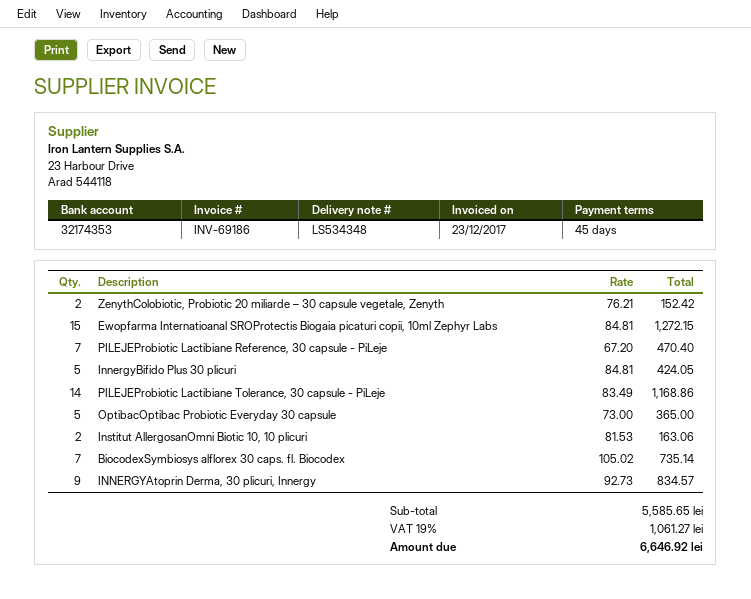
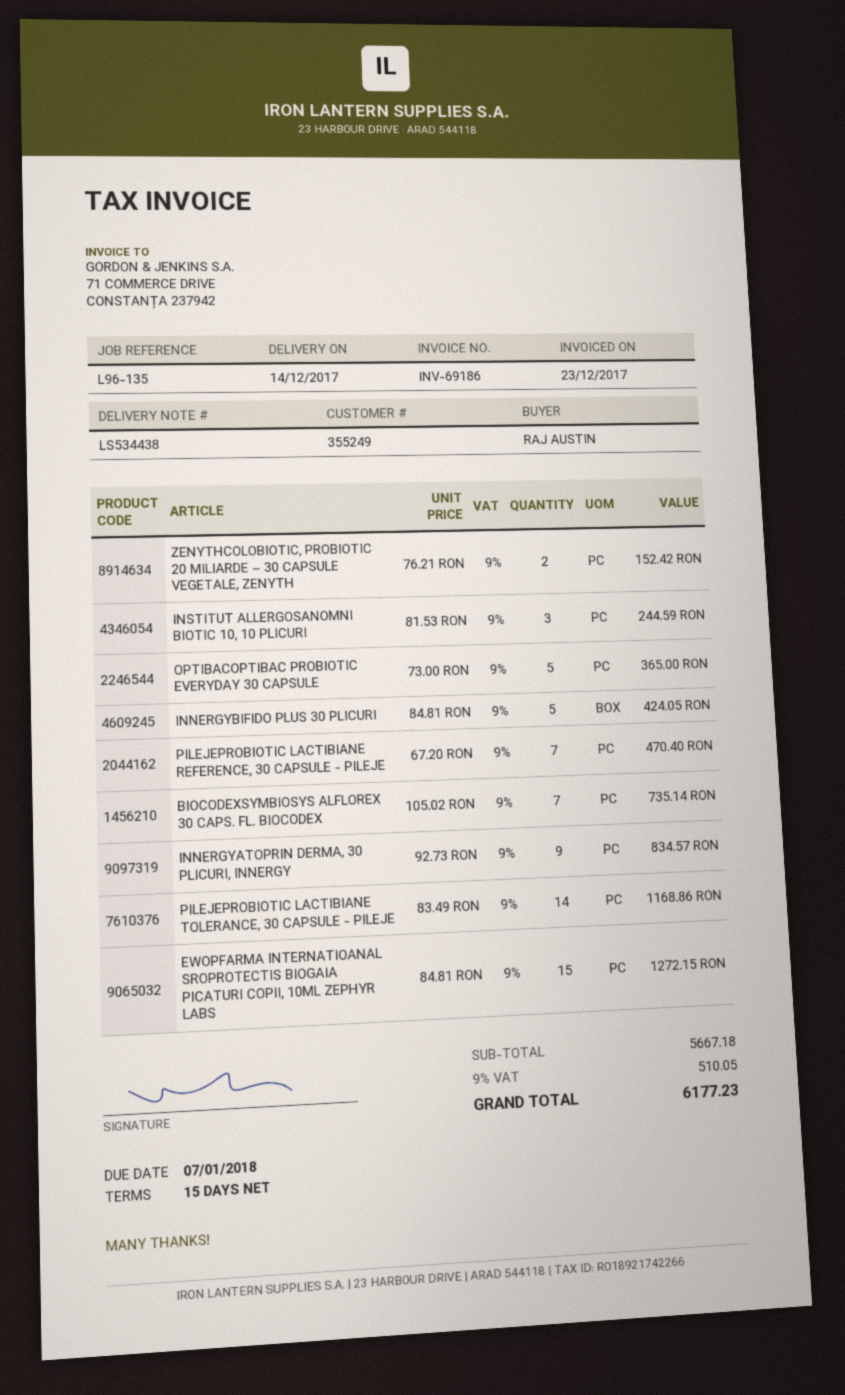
delivery note number: LS534348 -> LS534438
payment terms: 45 days -> 15 days
Institut AllergosanOmni Biotic 10, 10 plicuri: 2 x 81.53 = 163.06 -> 3 x 81.53 = 244.59
subtotal: 5585.65 -> 5667.18
tax: 19% = 1061.27 -> 9% = 510.05
total: 6646.92 -> 6177.23

